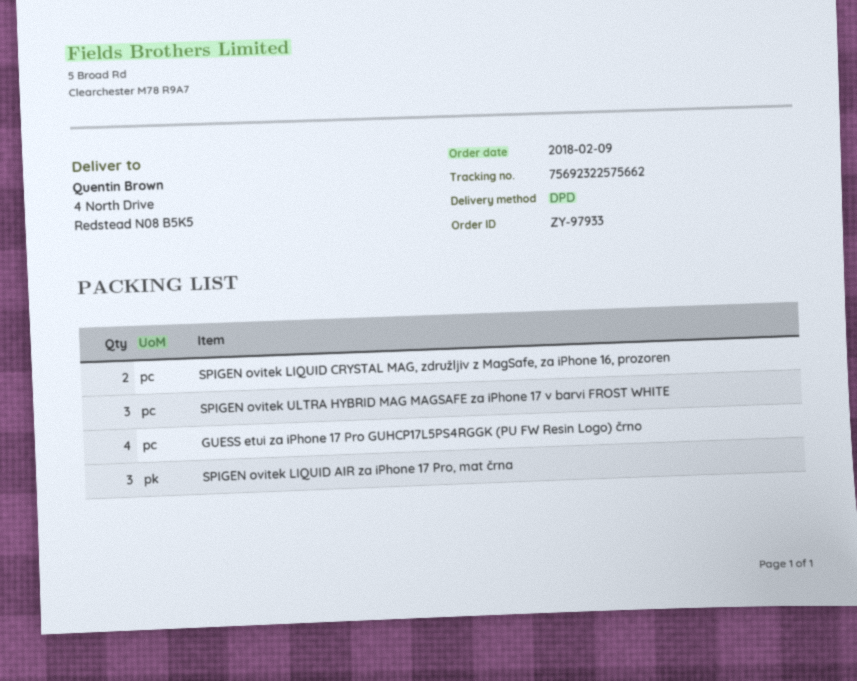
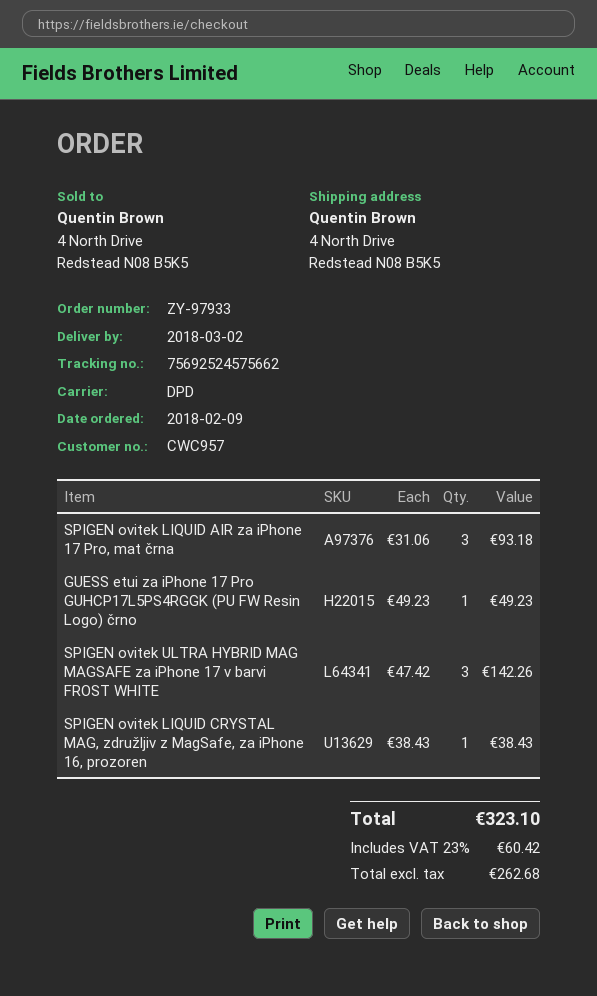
tracking number: 75692322575662 -> 75692524575662
SPIGEN ovitek LIQUID CRYSTAL MAG, združljiv z MagSafe, za iPhone 16, prozoren: 2 -> 1
GUESS etui za iPhone 17 Pro GUHCP17L5PS4RGGK (PU FW Resin Logo) črno: 4 -> 1

